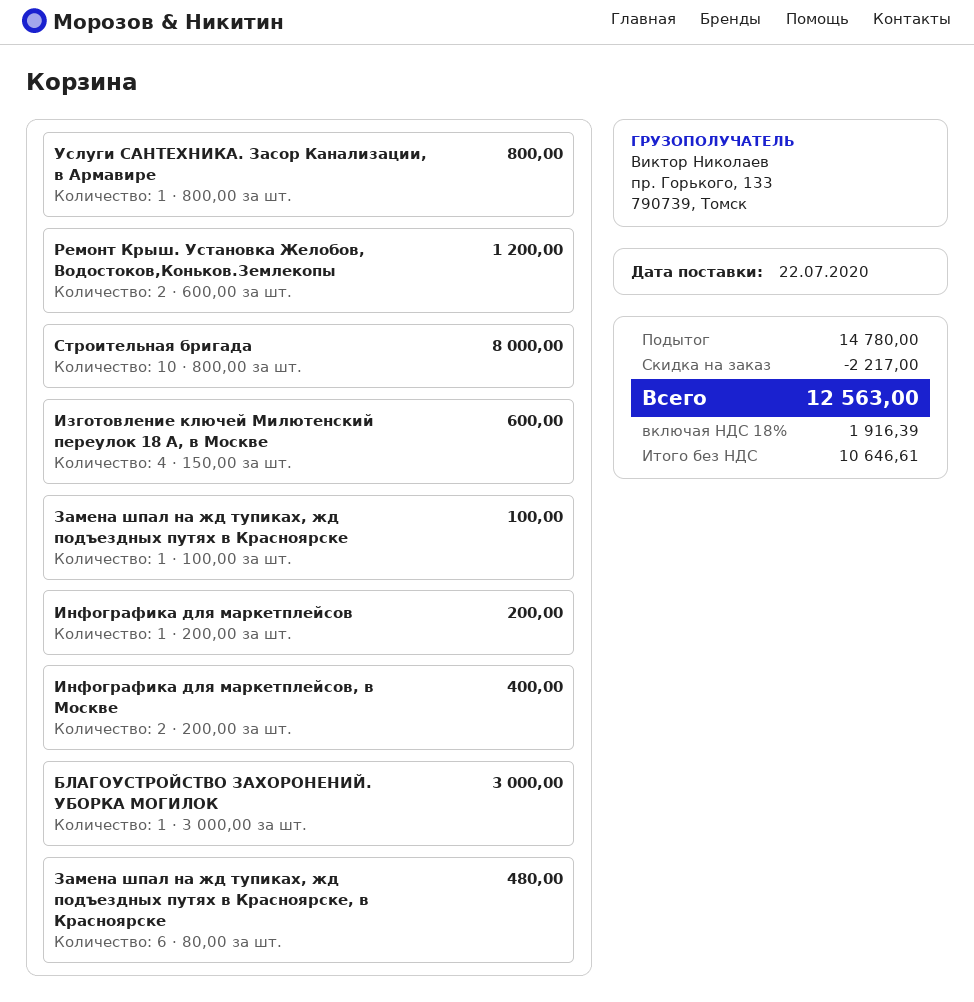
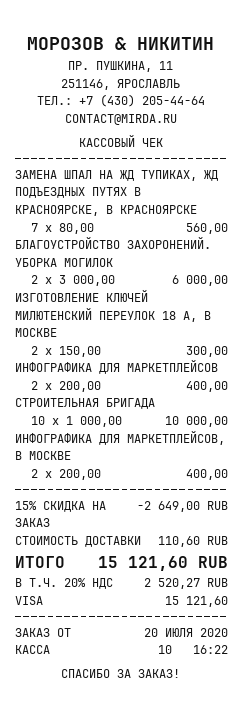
Услуги САНТЕХНИКА. Засор Канализации, в Армавире: 1 x 800.00 = 800.00 -> none
Ремонт Крыш. Установка Желобов, Водостоков,Коньков.Землекопы: 2 x 600.00 = 1200.00 -> none
Строительная бригада: 10 x 800.00 = 8000.00 -> 10 x 1000.00 = 10000.00
Изготовление ключей Милютенский переулок 18 А, в Москве: 4 x 150.00 = 600.00 -> 2 x 150.00 = 300.00
Замена шпал на жд тупиках, жд подъездных путях в Красноярске: 1 x 100.00 = 100.00 -> none
Инфографика для маркетплейсов: 1 x 200.00 = 200.00 -> 2 x 200.00 = 400.00
БЛАГОУСТРОЙСТВО ЗАХОРОНЕНИЙ. УБОРКА МОГИЛОК: 1 x 3000.00 = 3000.00 -> 2 x 3000.00 = 6000.00
Замена шпал на жд тупиках, жд подъездных путях в Красноярске, в Красноярске: 6 x 80.00 = 480.00 -> 7 x 80.00 = 560.00
discount: 2217.00 -> 2649.00
shipping: none -> 110.60
tax: 18% = 1916.39 -> 20% = 2520.27
total: 12563.00 -> 15121.60

